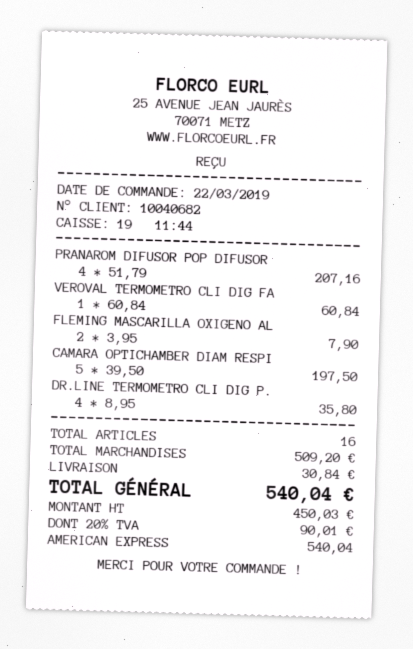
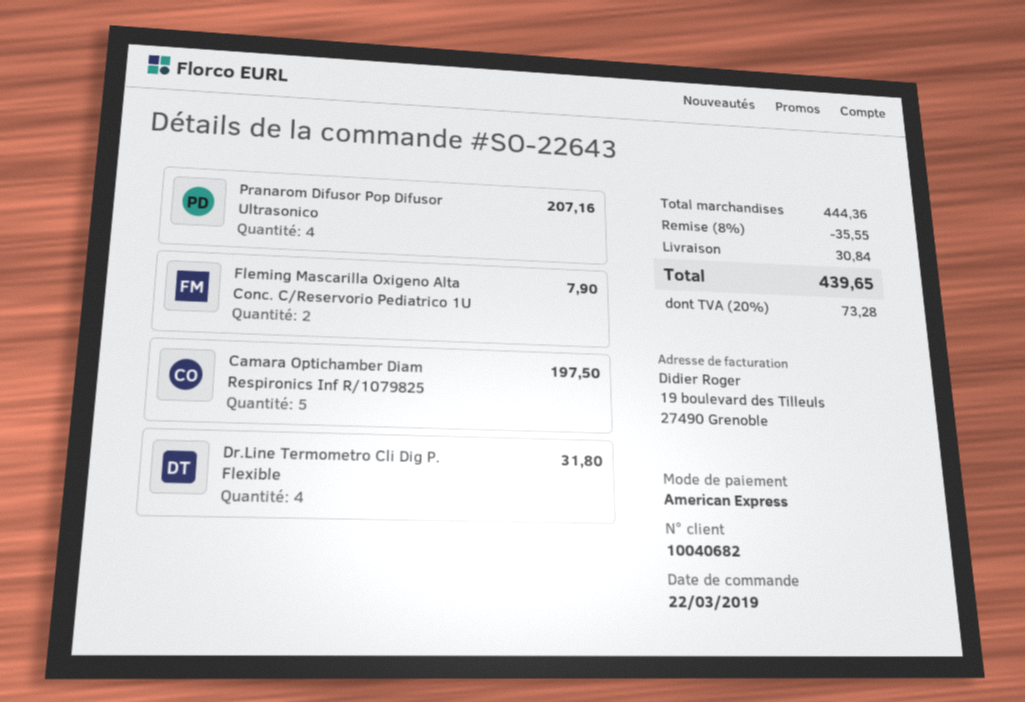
VEROVAL TERMOMETRO CLI DIG FA: 1 for 60.84 -> none
DR.LINE TERMOMETRO CLI DIG P.: 4 for 35.80 -> 4 for 31.80
subtotal: 509.20 -> 444.36
discount: none -> 8% = 35.55
tax: 20% = 90.01 -> 20% = 73.28
total: 540.04 -> 439.65

